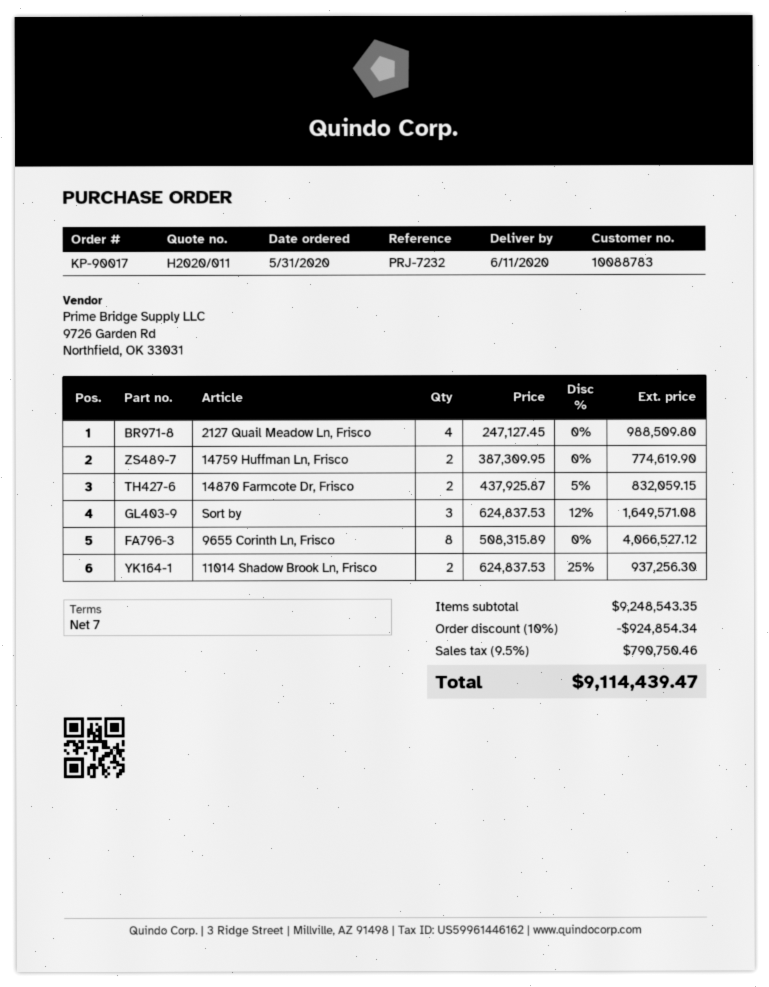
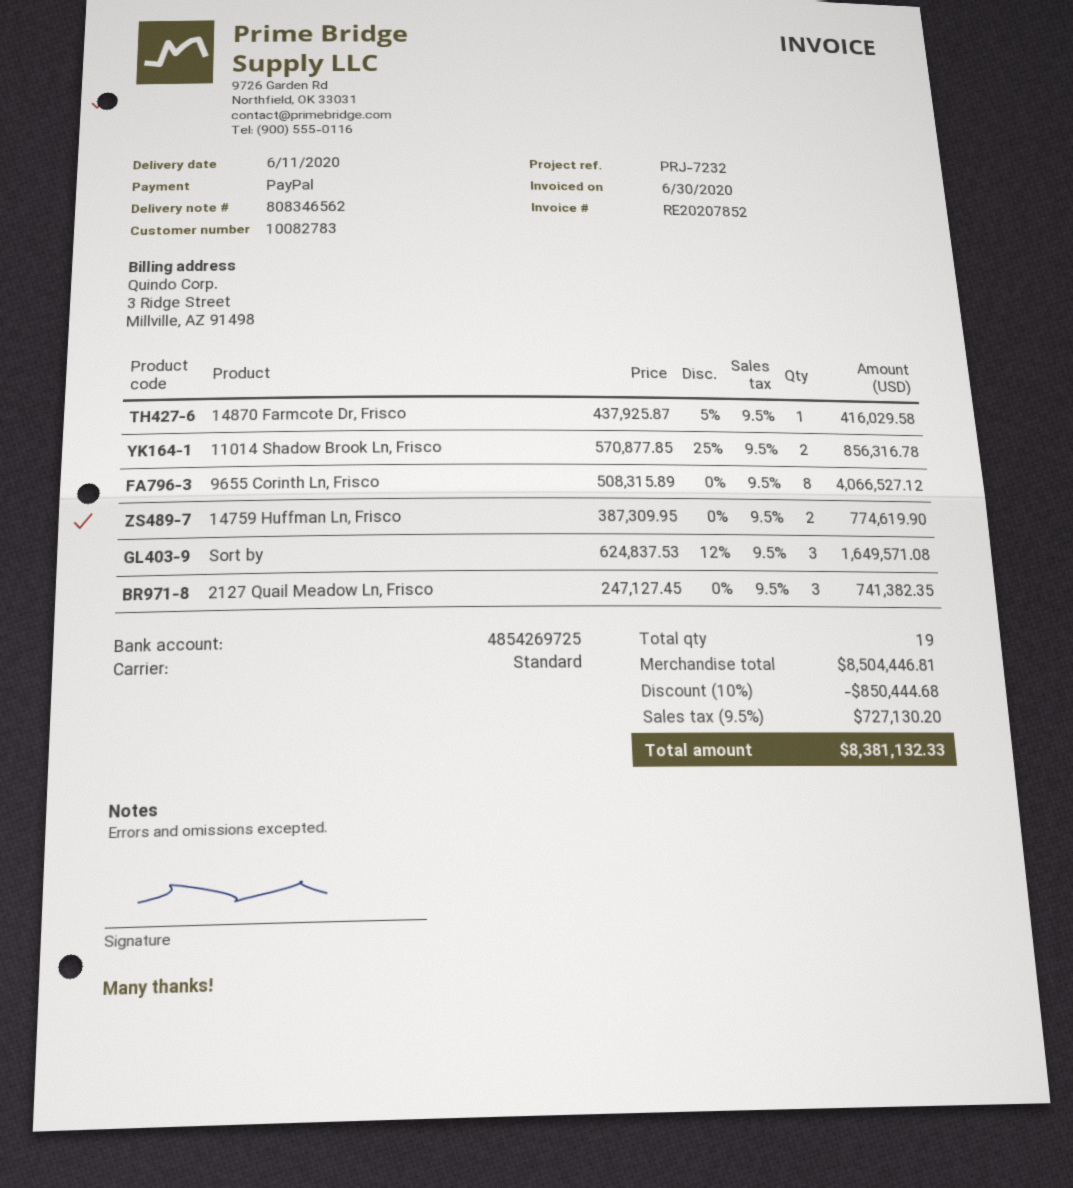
customer number: 10088783 -> 10082783
2127 Quail Meadow Ln, Frisco: 4 x 247127.45 = 988509.80 -> 3 x 247127.45 = 741382.35
14870 Farmcote Dr, Frisco: 2 x 437925.87 - 5% = 832059.15 -> 1 x 437925.87 - 5% = 416029.58
11014 Shadow Brook Ln, Frisco: 2 x 624837.53 - 25% = 937256.30 -> 2 x 570877.85 - 25% = 856316.78
subtotal: 9248543.35 -> 8504446.81
discount: 10% = 924854.34 -> 10% = 850444.68
tax: 9.5% = 790750.46 -> 9.5% = 727130.20
total: 9114439.47 -> 8381132.33

